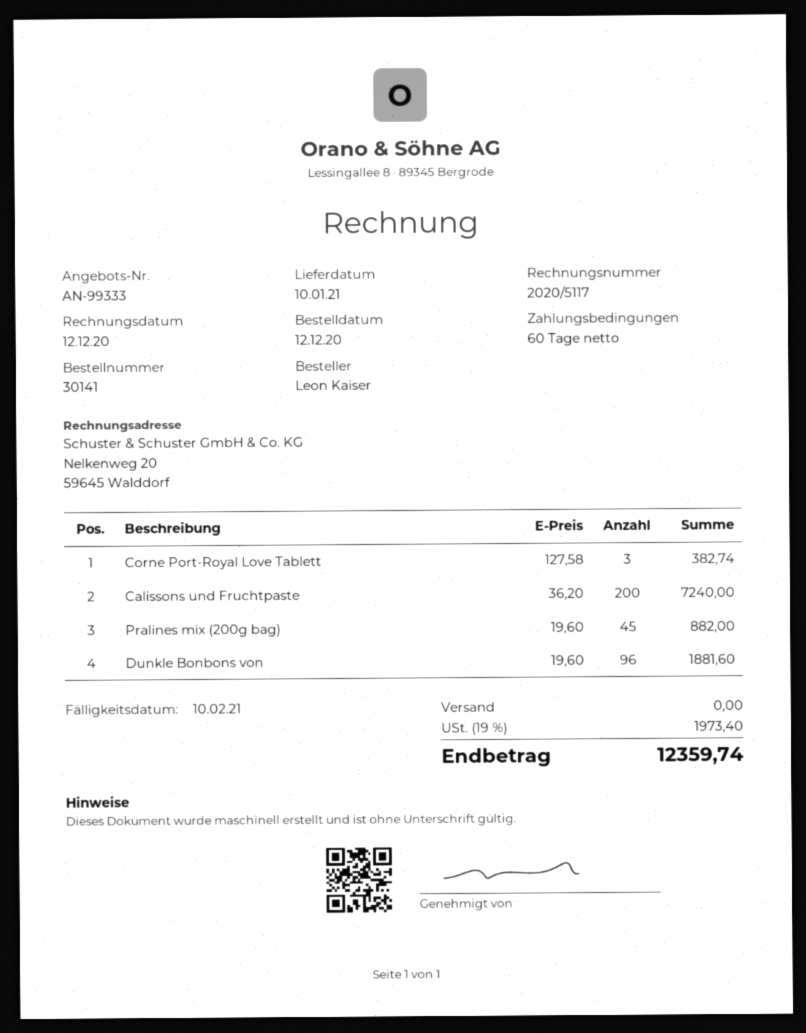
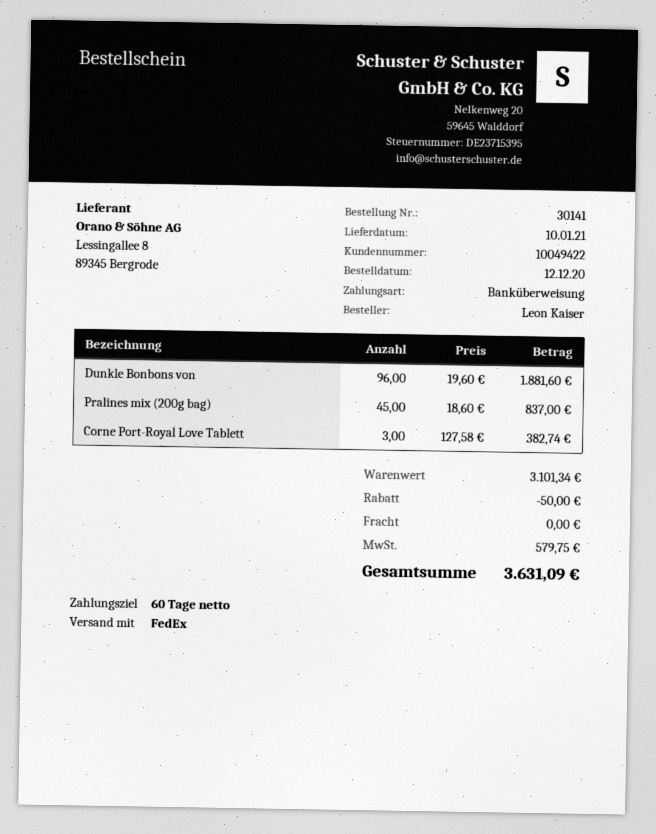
Calissons und Fruchtpaste: 200 x 36.20 = 7240.00 -> none
Pralines mix (200g bag): 45 x 19.60 = 882.00 -> 45 x 18.60 = 837.00
discount: none -> 50.00
tax: 1973.40 -> 579.75
total: 12359.74 -> 3631.09

